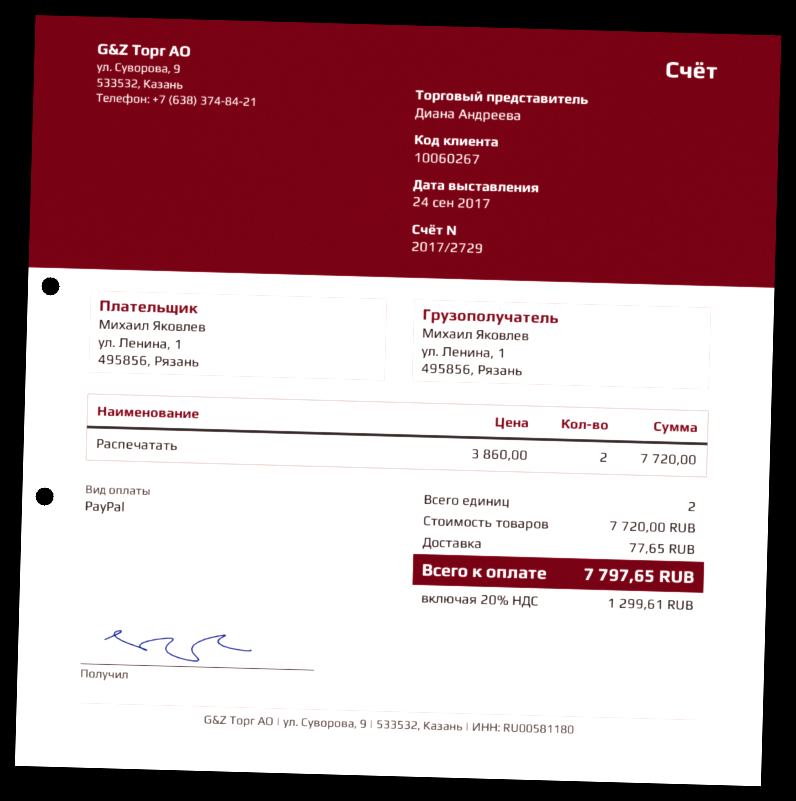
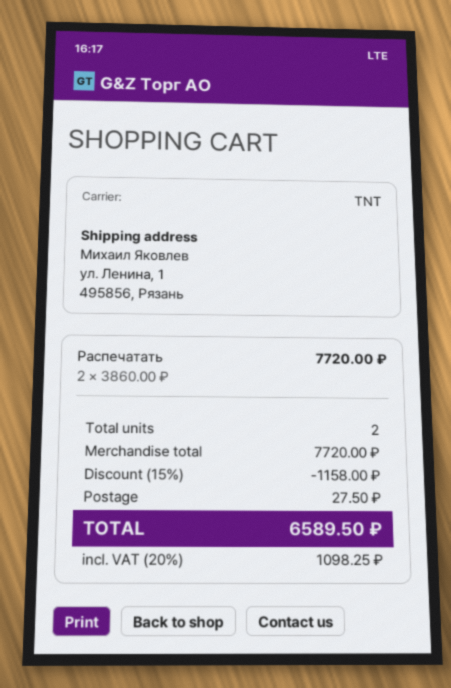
discount: none -> 15% = 1158.00
shipping: 77.65 -> 27.50
tax: 20% = 1299.61 -> 20% = 1098.25
total: 7797.65 -> 6589.50

